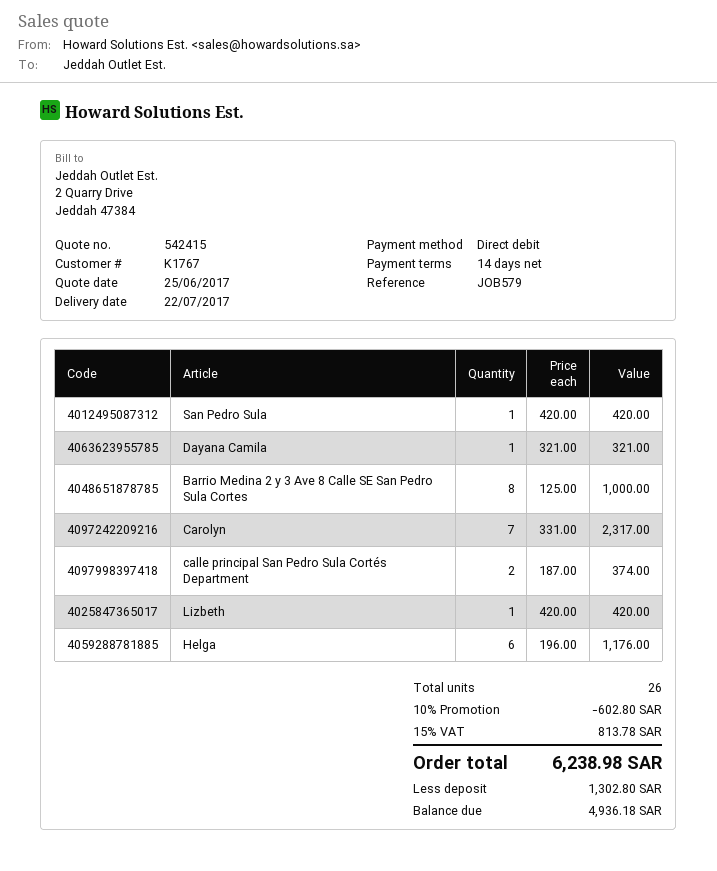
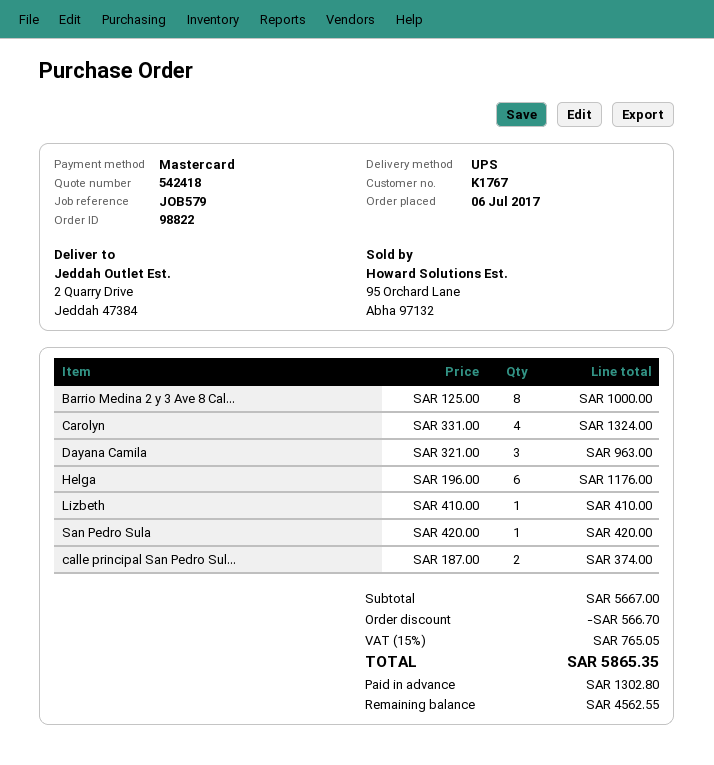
quote number: 542415 -> 542418
payment method: direct debit -> Mastercard
Dayana Camila: 1 x 321.00 = 321.00 -> 3 x 321.00 = 963.00
Carolyn: 7 x 331.00 = 2317.00 -> 4 x 331.00 = 1324.00
Lizbeth: 1 x 420.00 = 420.00 -> 1 x 410.00 = 410.00
discount: 602.80 -> 566.70
tax: 15% = 813.78 -> 15% = 765.05
total: 6238.98 -> 5865.35
balance: 4936.18 -> 4562.55

